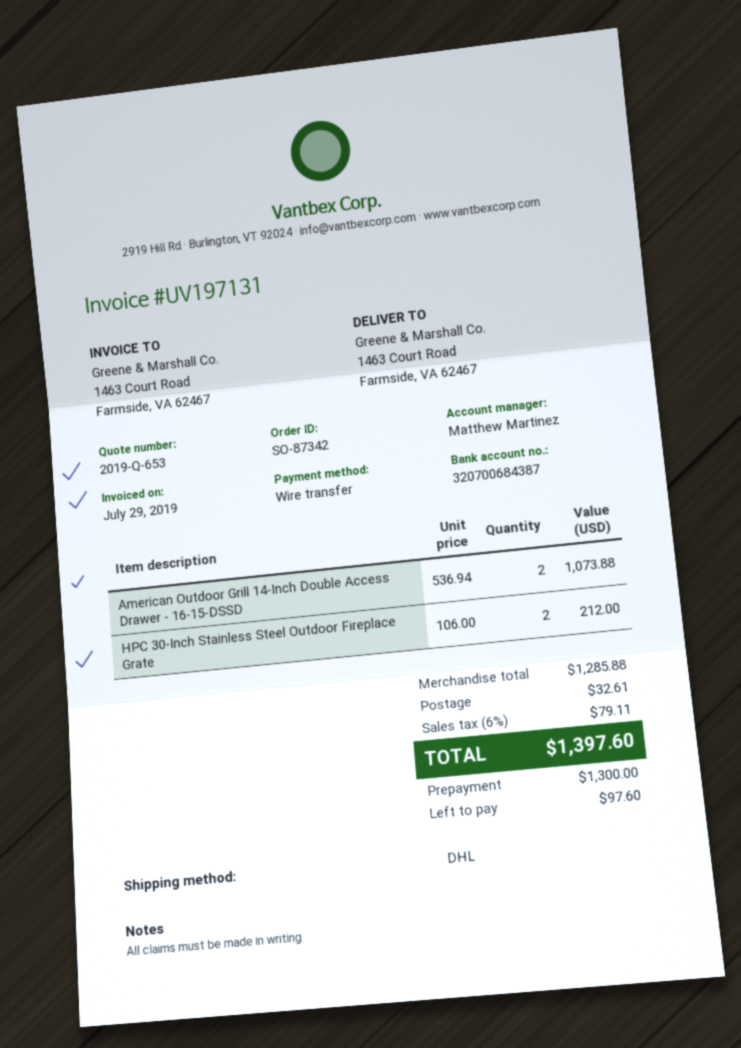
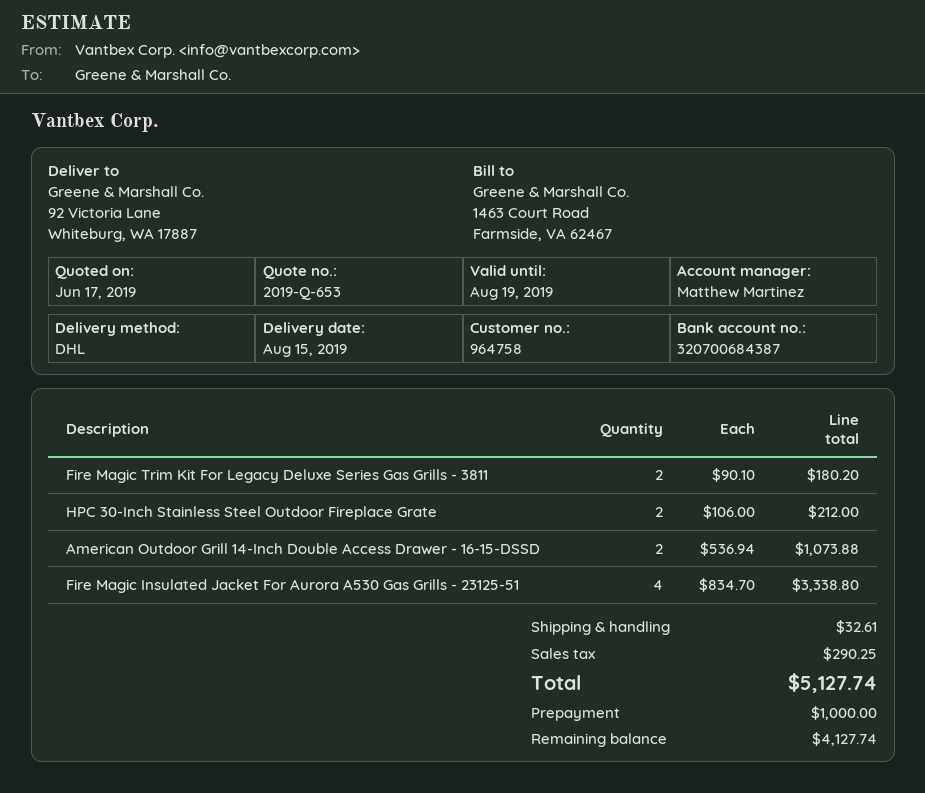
ship to: 1463 Court Road, Farmside, VA 62467 -> 92 Victoria Lane, Whiteburg, WA 17887
Fire Magic Trim Kit For Legacy Deluxe Series Gas Grills - 3811: none -> 2 x 90.10 = 180.20
Fire Magic Insulated Jacket For Aurora A530 Gas Grills - 23125-51: none -> 4 x 834.70 = 3338.80
tax: 79.11 -> 290.25
total: 1397.60 -> 5127.74
deposit: 1300.00 -> 1000.00
balance: 97.60 -> 4127.74

